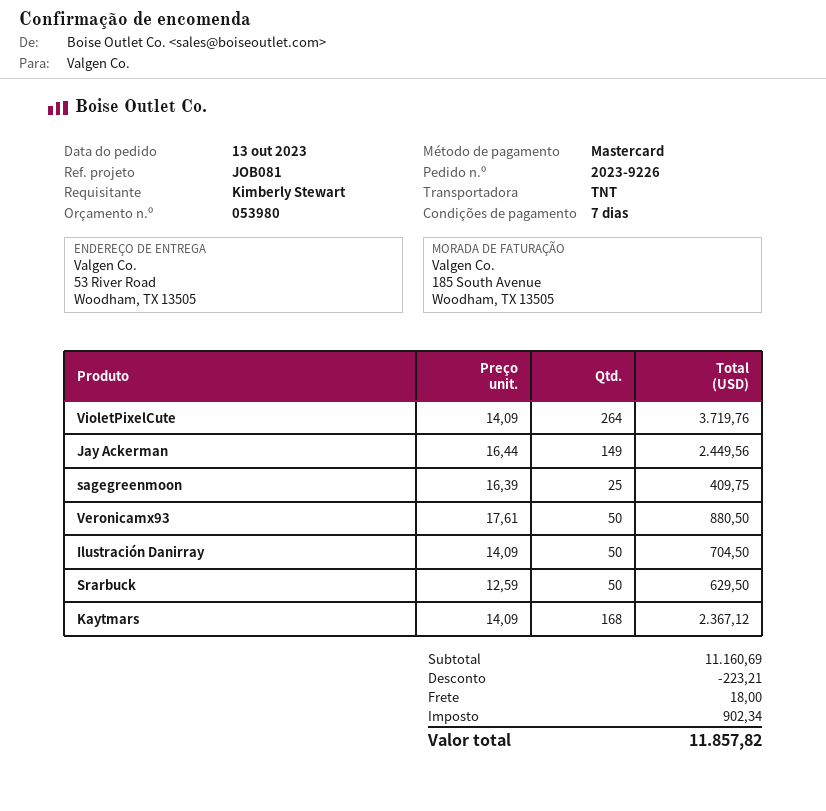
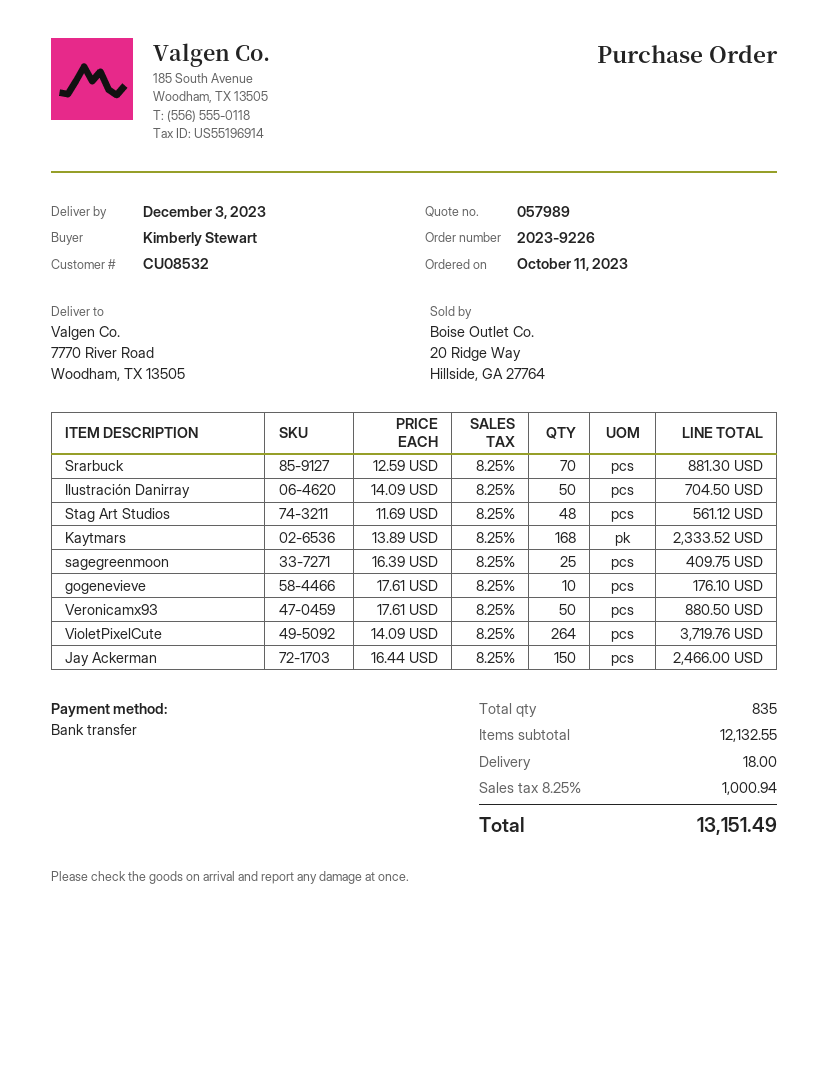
quote number: 053980 -> 057989
order date: 2023-10-13 -> 2023-10-11
payment method: Mastercard -> bank transfer
ship to: 53 River Road, Woodham, TX 13505 -> 7770 River Road, Woodham, TX 13505
Jay Ackerman: 149 x 16.44 = 2449.56 -> 150 x 16.44 = 2466.00
Srarbuck: 50 x 12.59 = 629.50 -> 70 x 12.59 = 881.30
Kaytmars: 168 x 14.09 = 2367.12 -> 168 x 13.89 = 2333.52
Stag Art Studios: none -> 48 x 11.69 = 561.12
gogenevieve: none -> 10 x 17.61 = 176.10
subtotal: 11160.69 -> 12132.55
discount: 223.21 -> none
tax: 902.34 -> 1000.94
total: 11857.82 -> 13151.49

